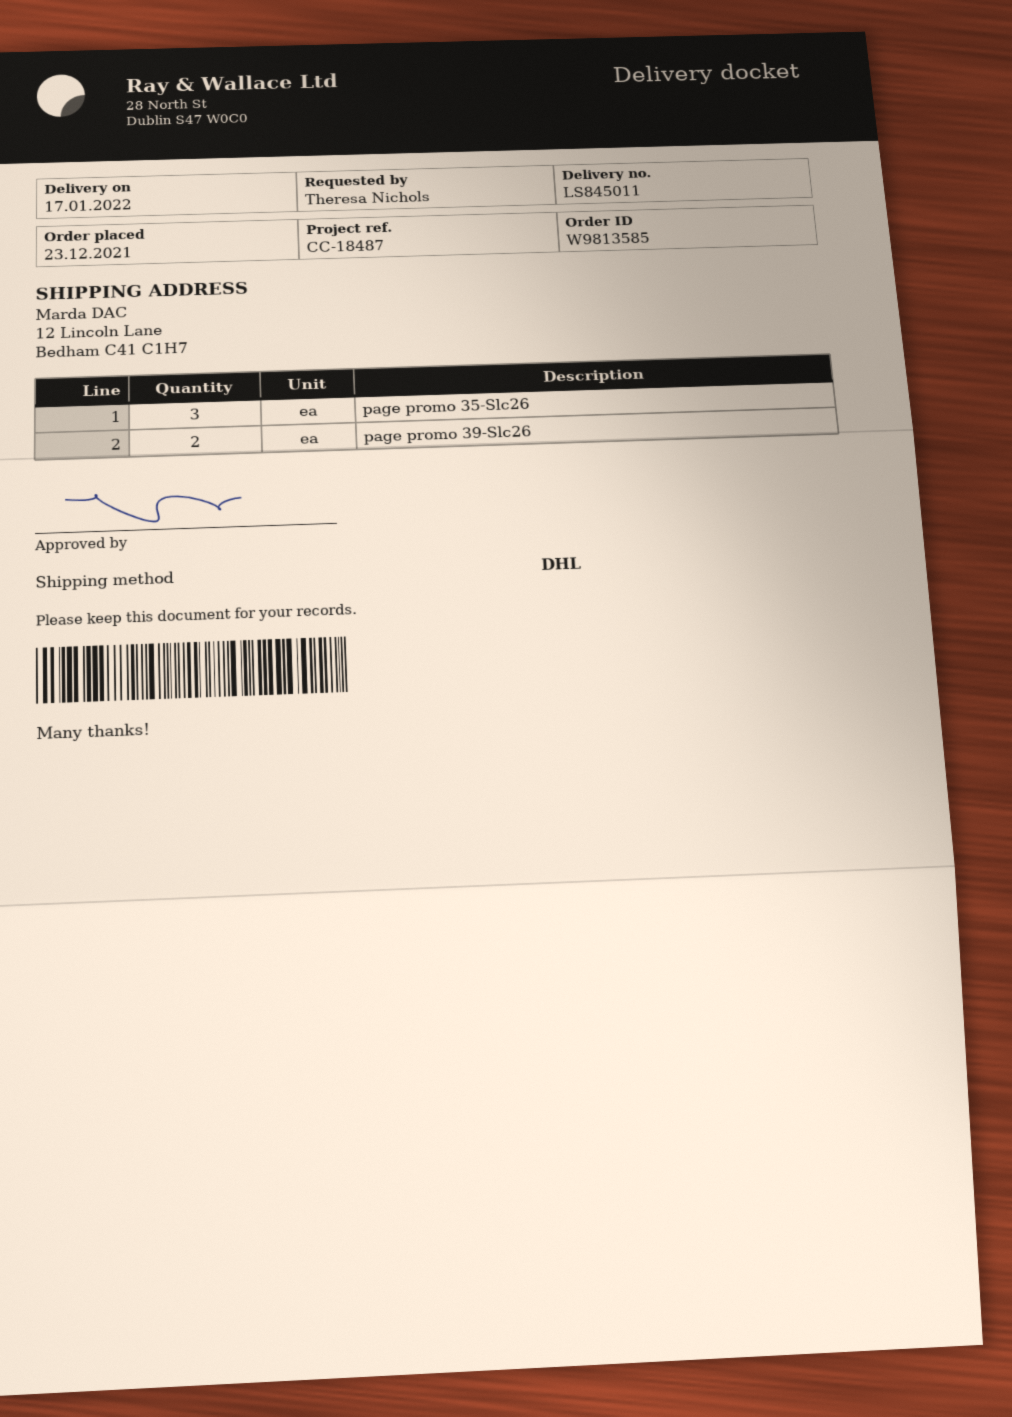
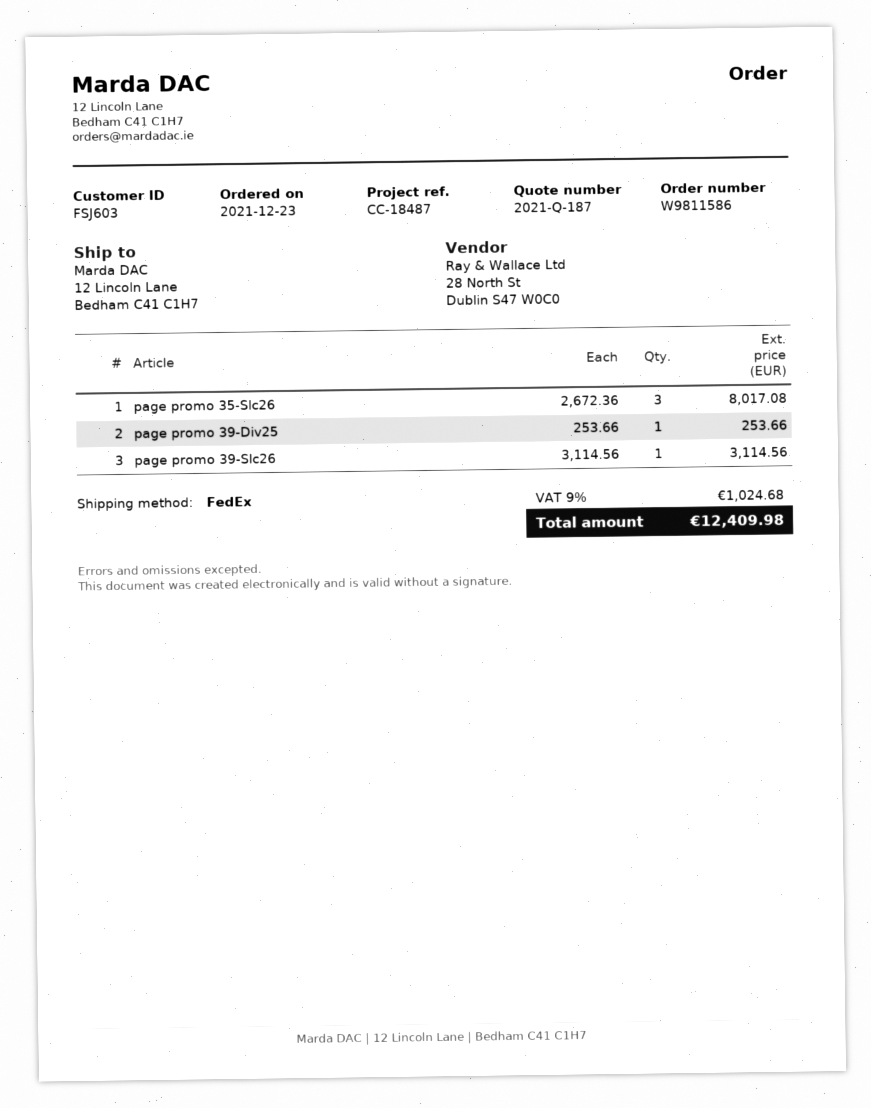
order number: W9813585 -> W9811586
shipping method: DHL -> FedEx
page promo 39-Slc26: 2 -> 1
page promo 39-Div25: none -> 1

